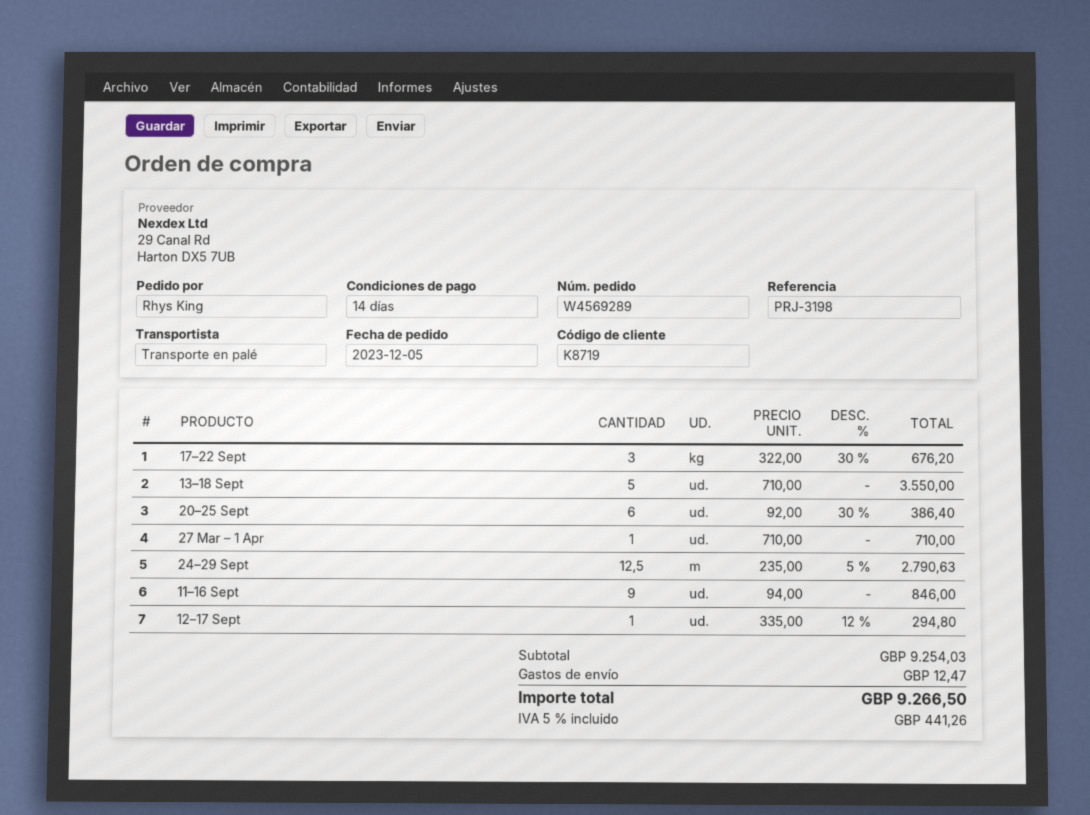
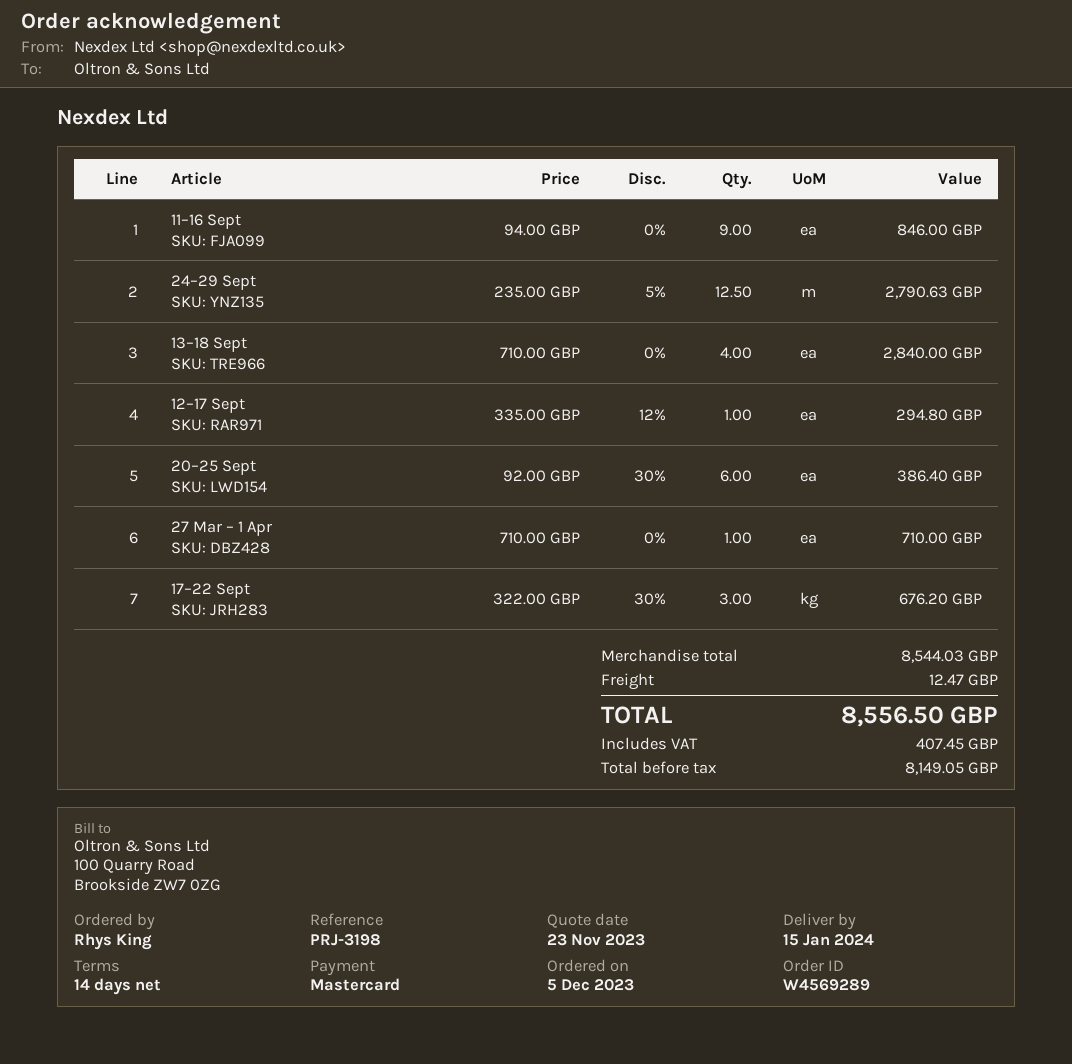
13–18 Sept: 5 x 710.00 = 3550.00 -> 4 x 710.00 = 2840.00
subtotal: 9254.03 -> 8544.03
tax: 441.26 -> 407.45
total: 9266.50 -> 8556.50

